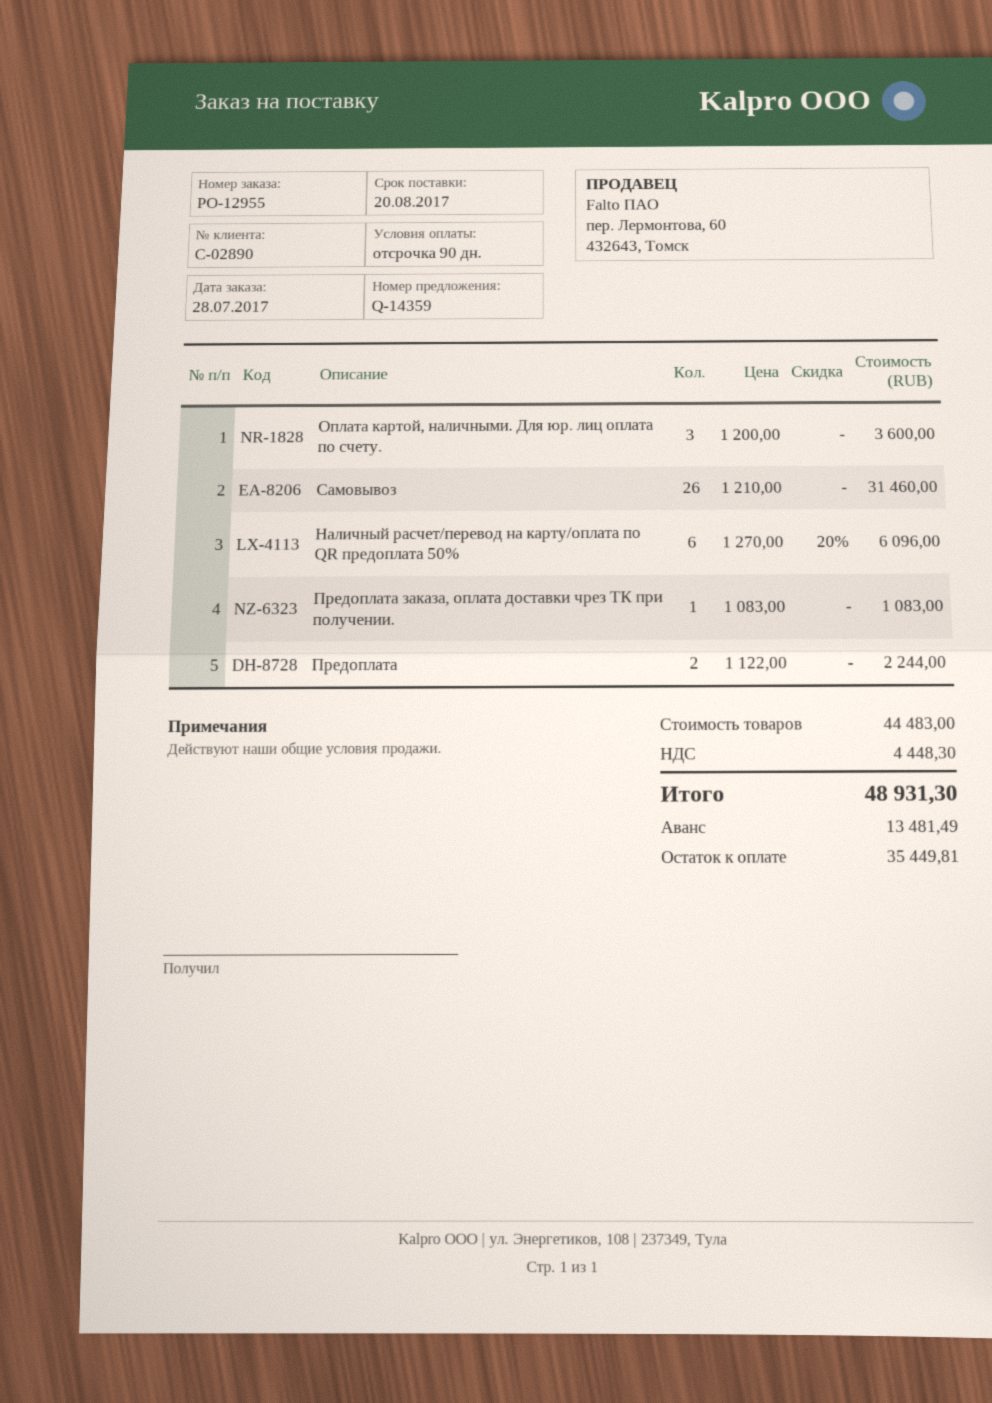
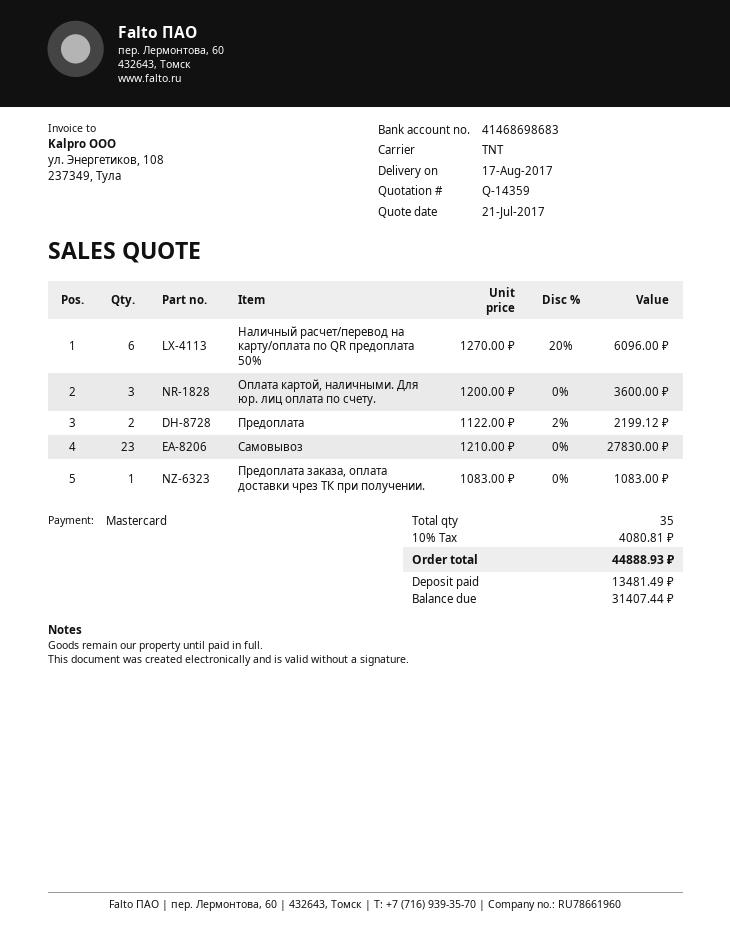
delivery date: 2017-08-20 -> 2017-08-17
Самовывоз: 26 x 1210.00 = 31460.00 -> 23 x 1210.00 = 27830.00
Предоплата: 2 x 1122.00 = 2244.00 -> 2 x 1122.00 - 2% = 2199.12
tax: 4448.30 -> 4080.81
total: 48931.30 -> 44888.93
balance: 35449.81 -> 31407.44

